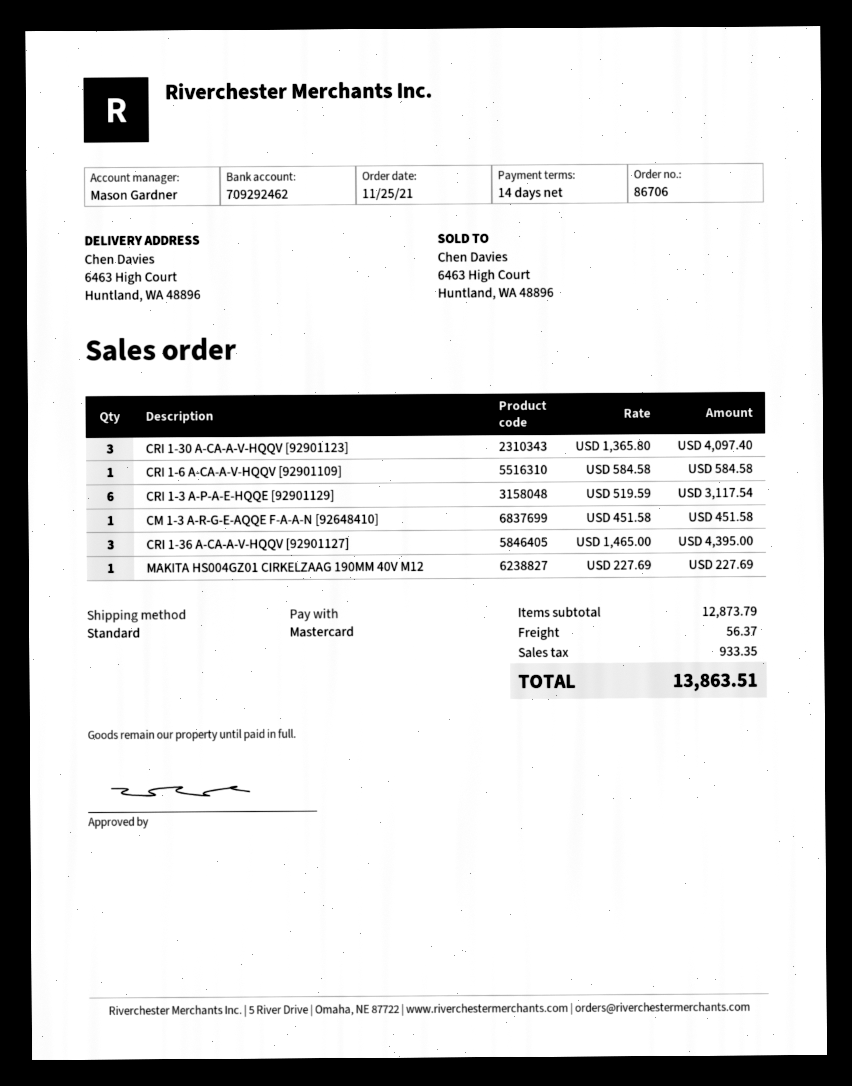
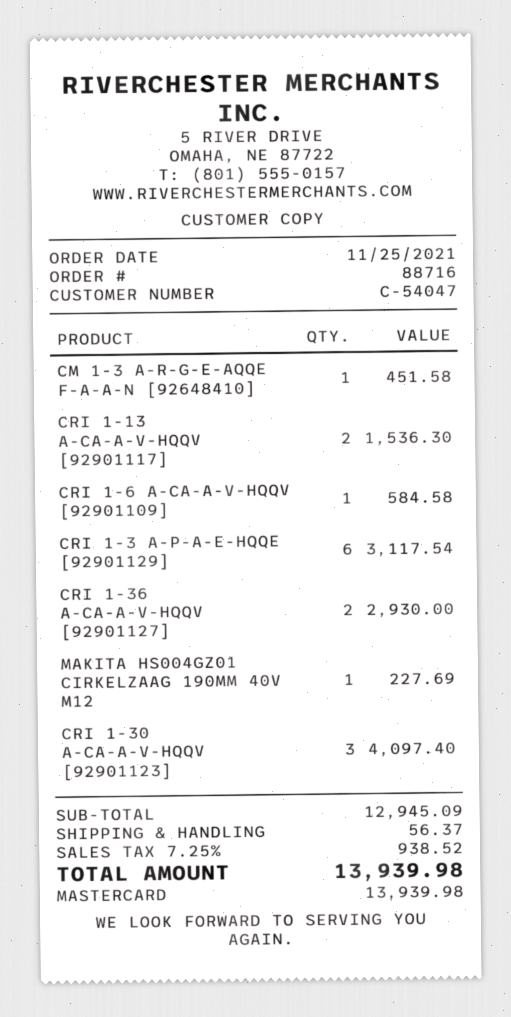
order number: 86706 -> 88716
CRI 1-36 A-CA-A-V-HQQV [92901127]: 3 for 4395.00 -> 2 for 2930.00
CRI 1-13 A-CA-A-V-HQQV [92901117]: none -> 2 for 1536.30
subtotal: 12873.79 -> 12945.09
tax: 933.35 -> 938.52
total: 13863.51 -> 13939.98

